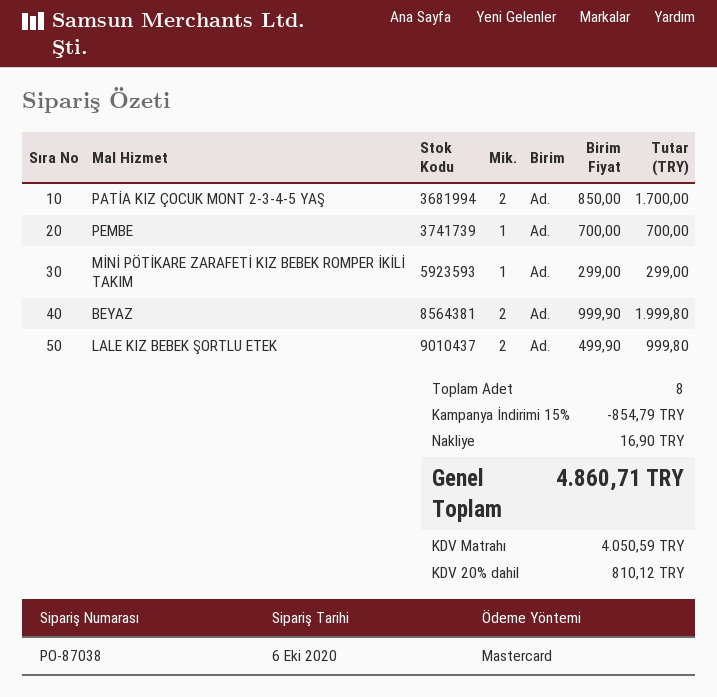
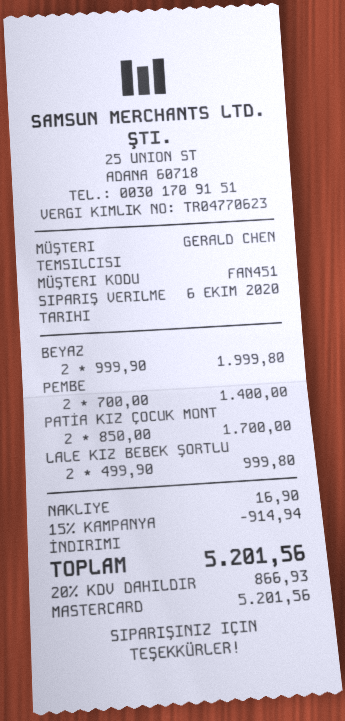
PEMBE: 1 x 700.00 = 700.00 -> 2 x 700.00 = 1400.00
MİNİ PÖTİKARE ZARAFETİ KIZ BEBEK ROMPER İKİLİ TAKIM: 1 x 299.00 = 299.00 -> none
discount: 15% = 854.79 -> 15% = 914.94
tax: 20% = 810.12 -> 20% = 866.93
total: 4860.71 -> 5201.56

